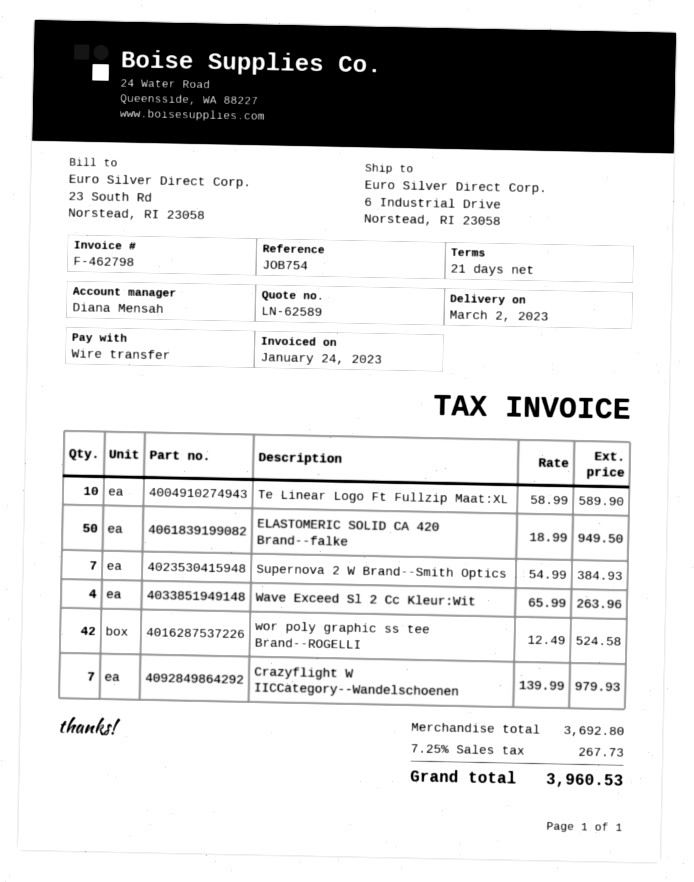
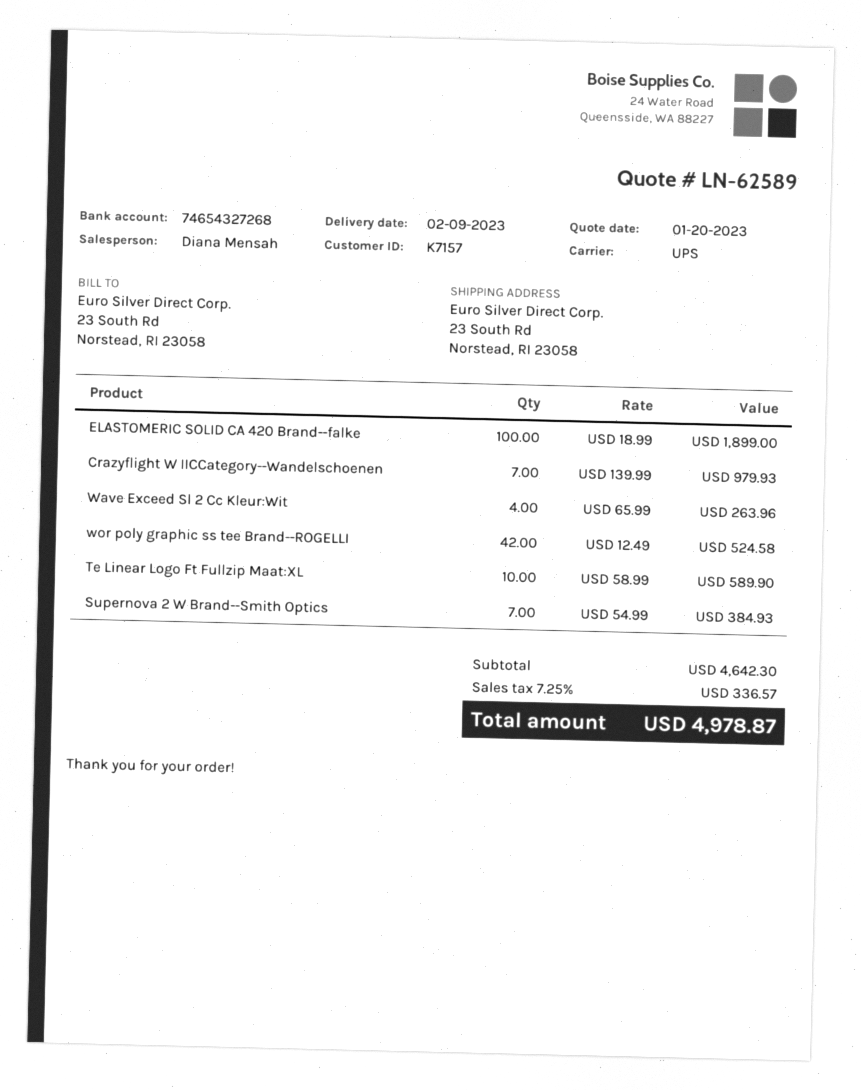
delivery date: 2023-03-02 -> 2023-02-09
ship to: 6 Industrial Drive, Norstead, RI 23058 -> 23 South Rd, Norstead, RI 23058
ELASTOMERIC SOLID CA 420 Brand--falke: 50 x 18.99 = 949.50 -> 100 x 18.99 = 1899.00
subtotal: 3692.80 -> 4642.30
tax: 7.25% = 267.73 -> 7.25% = 336.57
total: 3960.53 -> 4978.87

